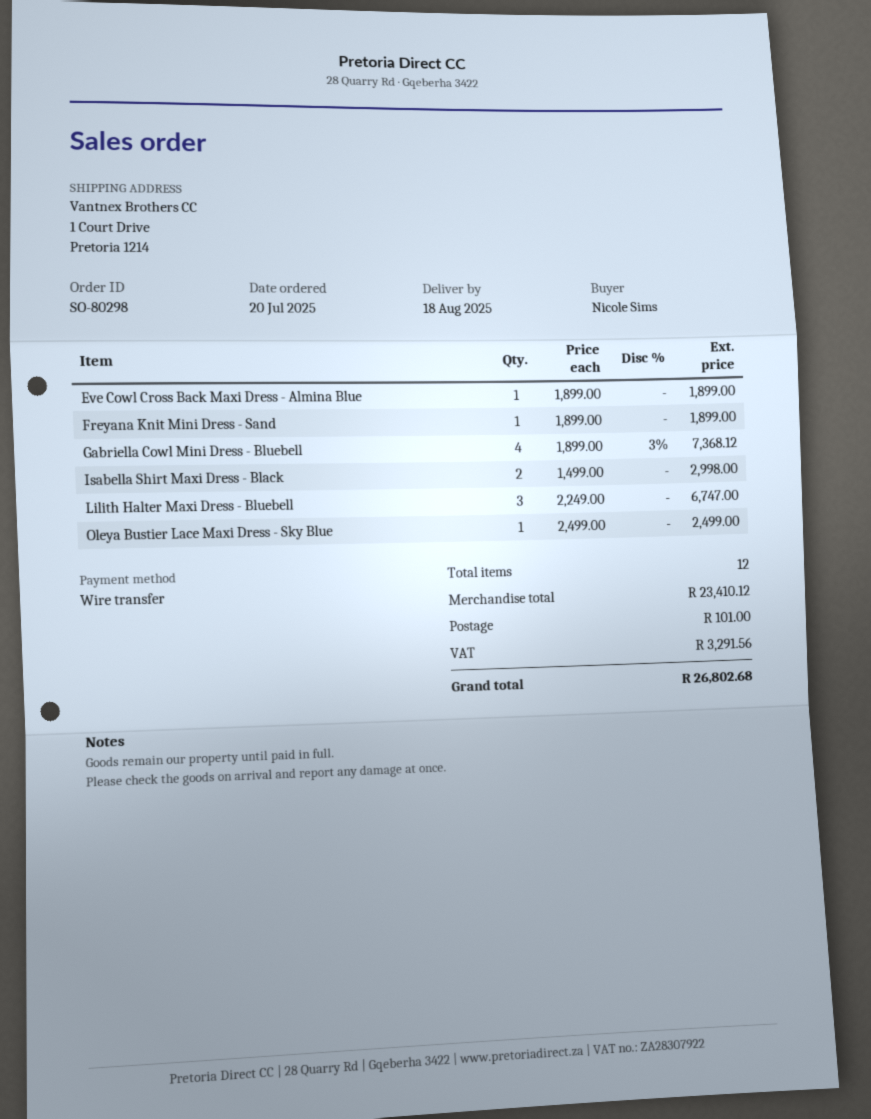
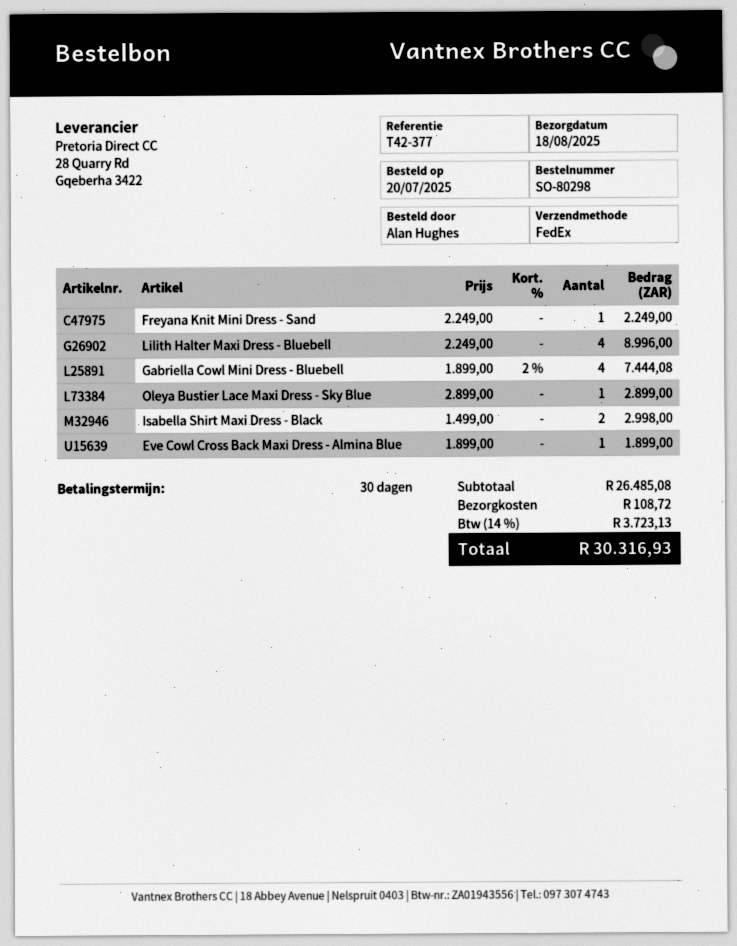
ordered by: Nicole Sims -> Alan Hughes
Freyana Knit Mini Dress - Sand: 1 x 1899.00 = 1899.00 -> 1 x 2249.00 = 2249.00
Gabriella Cowl Mini Dress - Bluebell: 4 x 1899.00 - 3% = 7368.12 -> 4 x 1899.00 - 2% = 7444.08
Lilith Halter Maxi Dress - Bluebell: 3 x 2249.00 = 6747.00 -> 4 x 2249.00 = 8996.00
Oleya Bustier Lace Maxi Dress - Sky Blue: 1 x 2499.00 = 2499.00 -> 1 x 2899.00 = 2899.00
subtotal: 23410.12 -> 26485.08
shipping: 101.00 -> 108.72
tax: 3291.56 -> 3723.13
total: 26802.68 -> 30316.93

